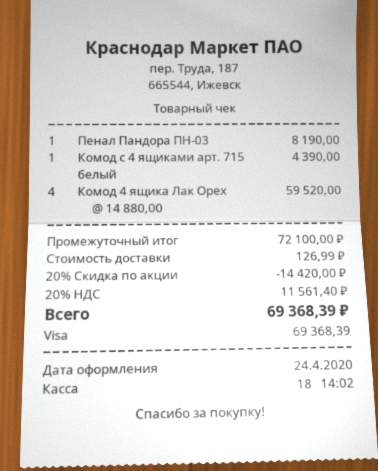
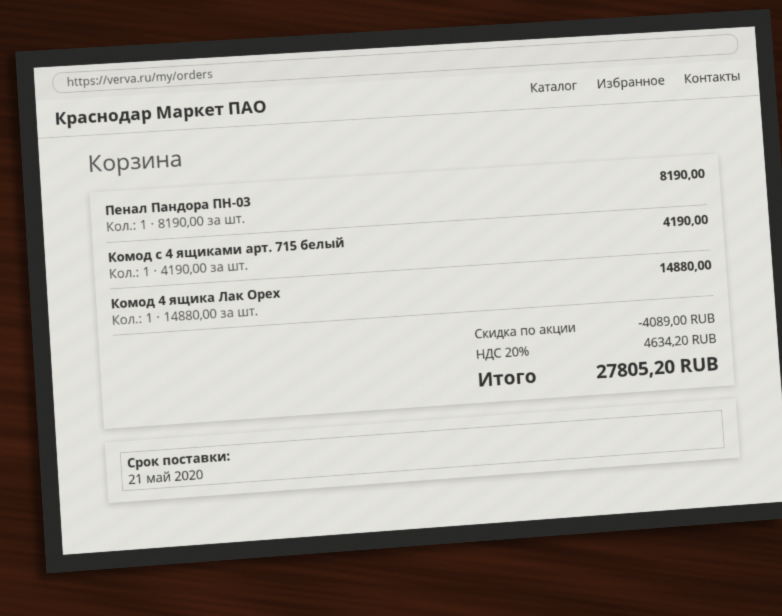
Комод с 4 ящиками арт. 715 белый: 1 x 4390.00 = 4390.00 -> 1 x 4190.00 = 4190.00
Комод 4 ящика Лак Орех: 4 x 14880.00 = 59520.00 -> 1 x 14880.00 = 14880.00
discount: 14420.00 -> 4089.00
shipping: 126.99 -> none
tax: 20% = 11561.40 -> 20% = 4634.20
total: 69368.39 -> 27805.20

